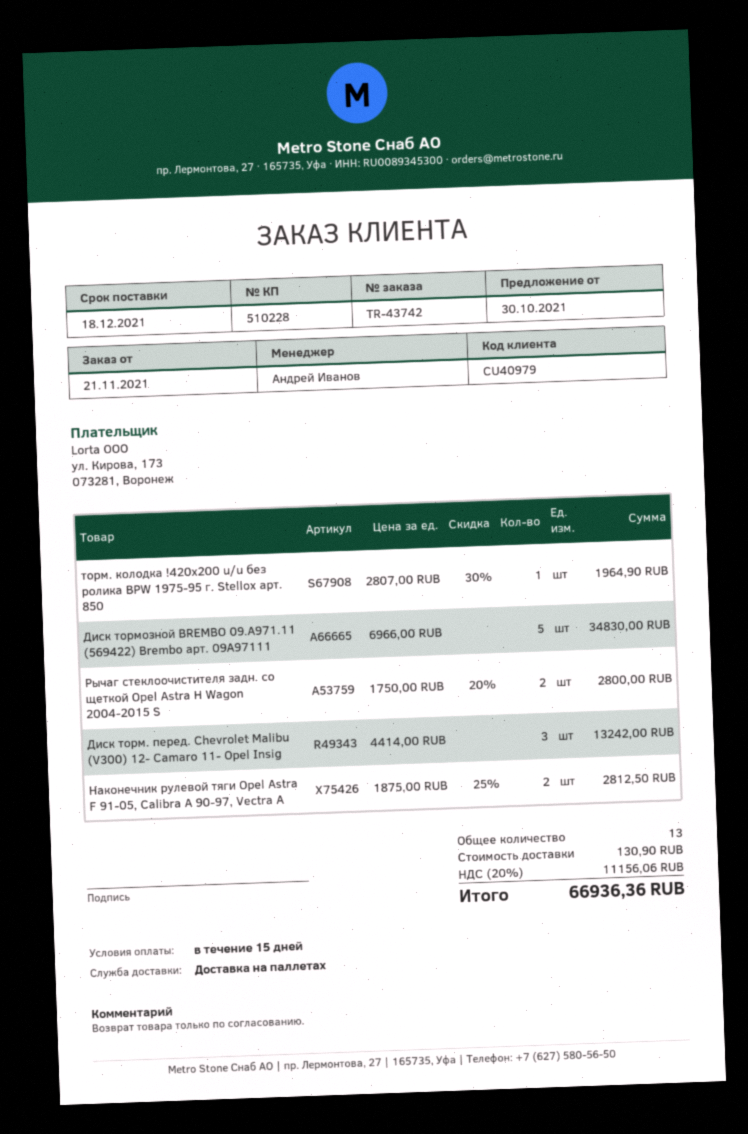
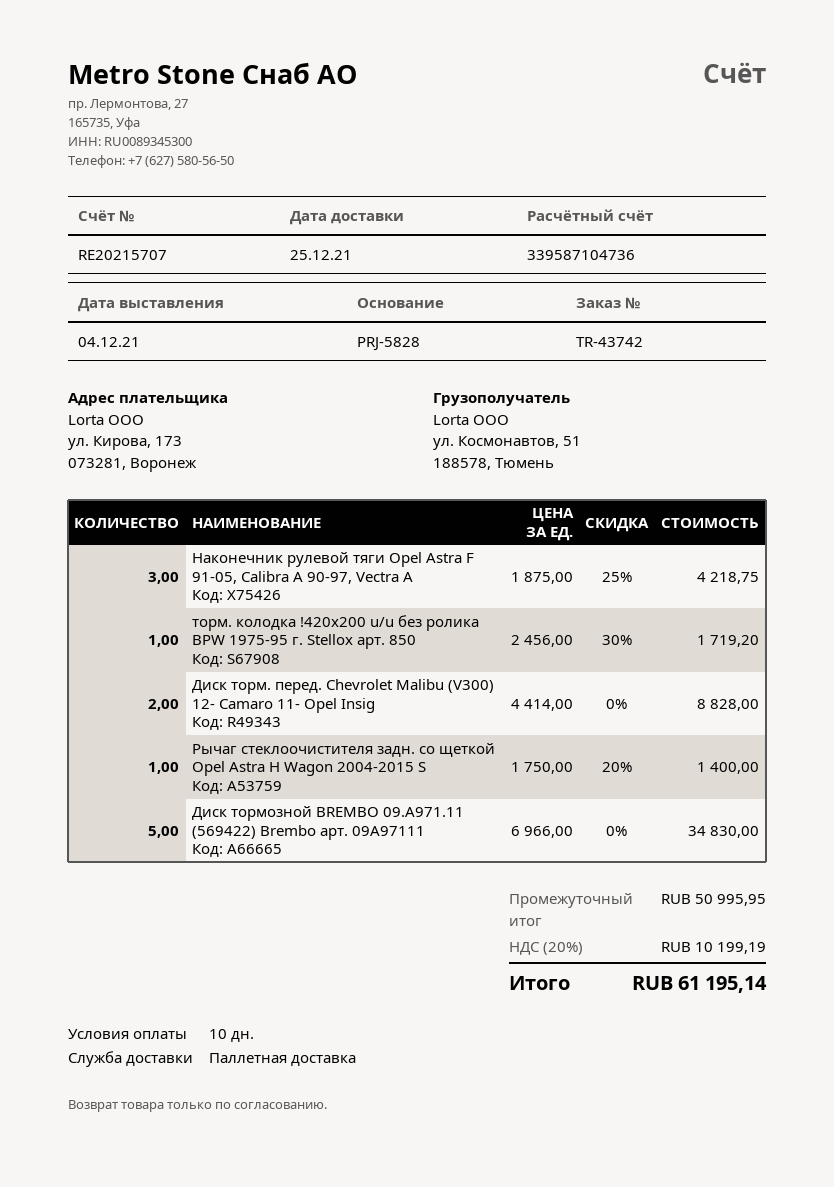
delivery date: 2021-12-18 -> 2021-12-25
payment terms: 15 days -> 10 days
торм. колодка !420x200 u/u без ролика BPW 1975-95 г. Stellox арт. 850: 1 x 2807.00 - 30% = 1964.90 -> 1 x 2456.00 - 30% = 1719.20
Рычаг стеклоочистителя задн. со щеткой Opel Astra H Wagon 2004-2015 S: 2 x 1750.00 - 20% = 2800.00 -> 1 x 1750.00 - 20% = 1400.00
Диск торм. перед. Chevrolet Malibu (V300) 12- Camaro 11- Opel Insig: 3 x 4414.00 = 13242.00 -> 2 x 4414.00 = 8828.00
Наконечник рулевой тяги Opel Astra F 91-05, Calibra A 90-97, Vectra A: 2 x 1875.00 - 25% = 2812.50 -> 3 x 1875.00 - 25% = 4218.75
shipping: 130.90 -> none
tax: 20% = 11156.06 -> 20% = 10199.19
total: 66936.36 -> 61195.14

